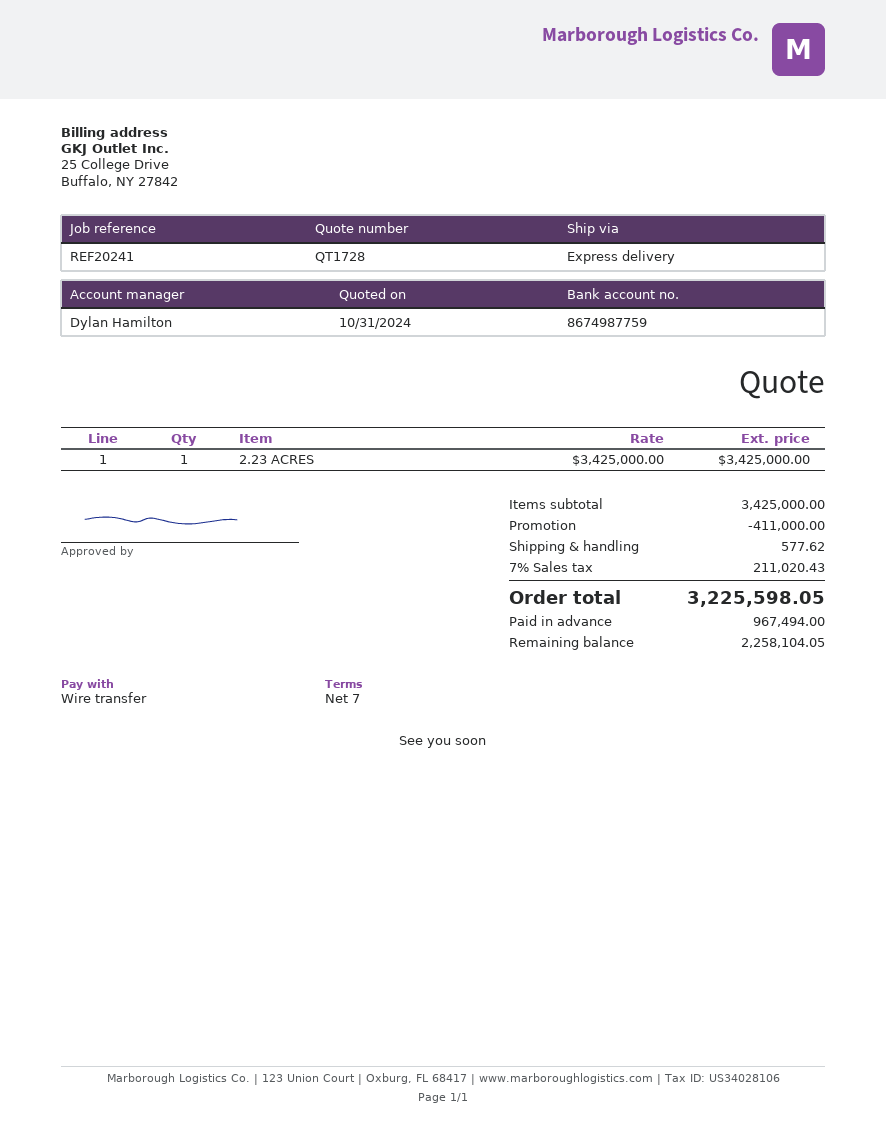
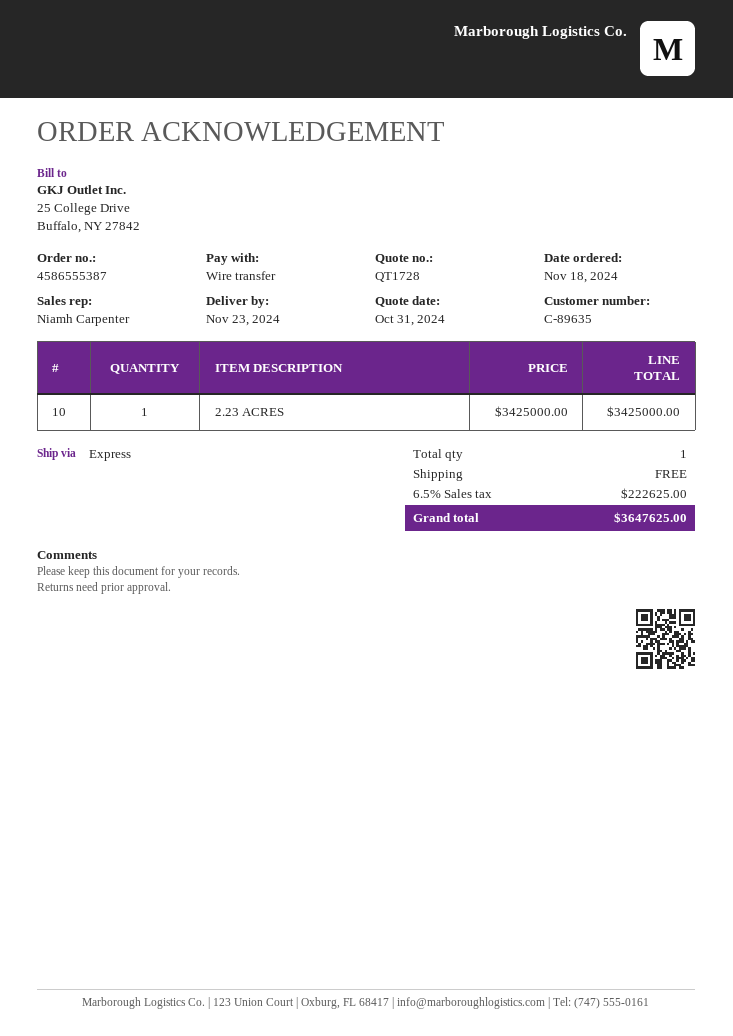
sales rep: Dylan Hamilton -> Niamh Carpenter
discount: 411000.00 -> none
shipping: 577.62 -> 0.00
tax: 7% = 211020.43 -> 6.5% = 222625.00
total: 3225598.05 -> 3647625.00

